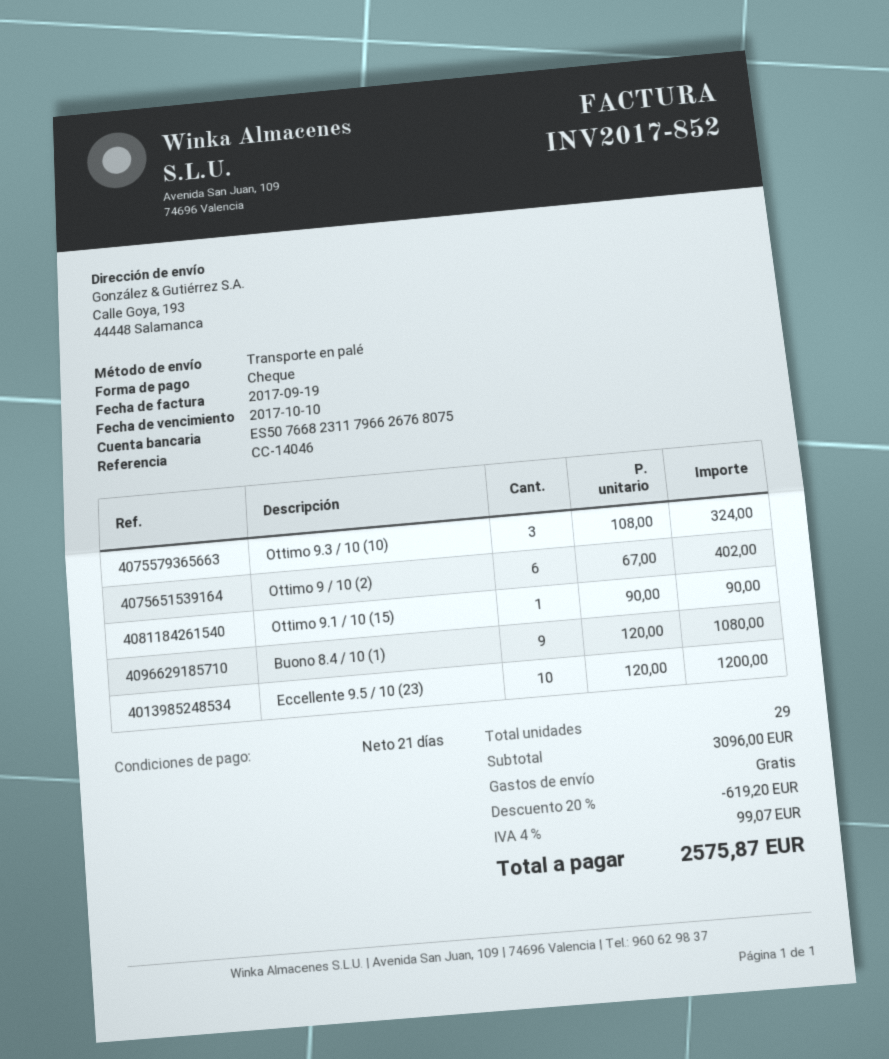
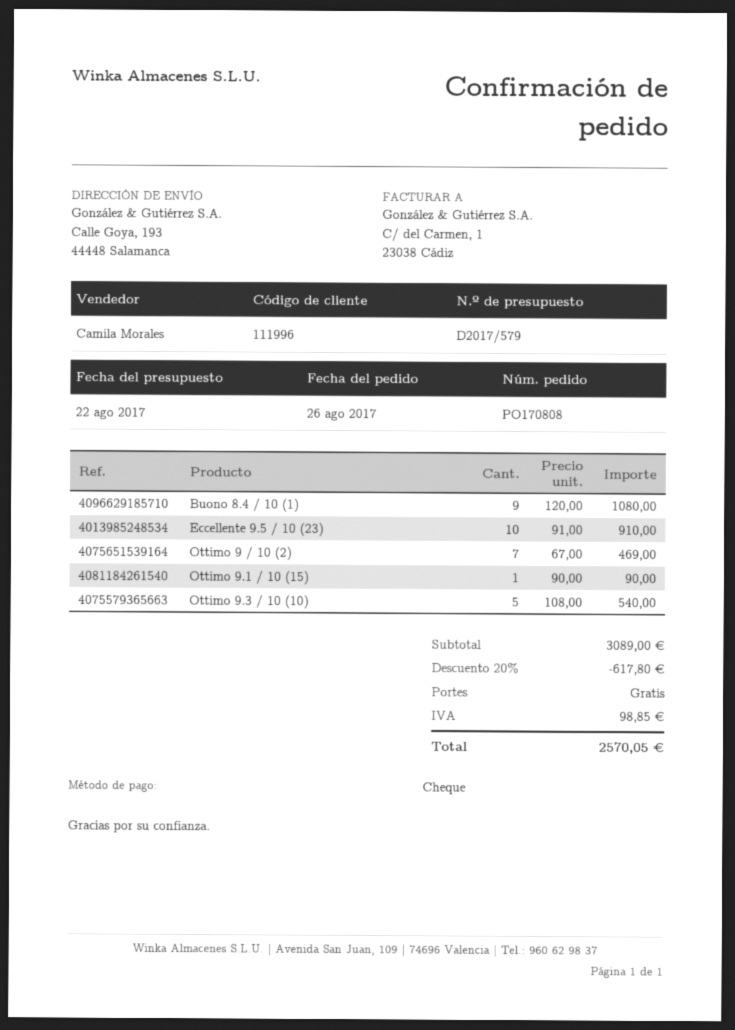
Ottimo 9.3 / 10 (10): 3 x 108.00 = 324.00 -> 5 x 108.00 = 540.00
Ottimo 9 / 10 (2): 6 x 67.00 = 402.00 -> 7 x 67.00 = 469.00
Eccellente 9.5 / 10 (23): 10 x 120.00 = 1200.00 -> 10 x 91.00 = 910.00
subtotal: 3096.00 -> 3089.00
discount: 20% = 619.20 -> 20% = 617.80
tax: 99.07 -> 98.85
total: 2575.87 -> 2570.05

